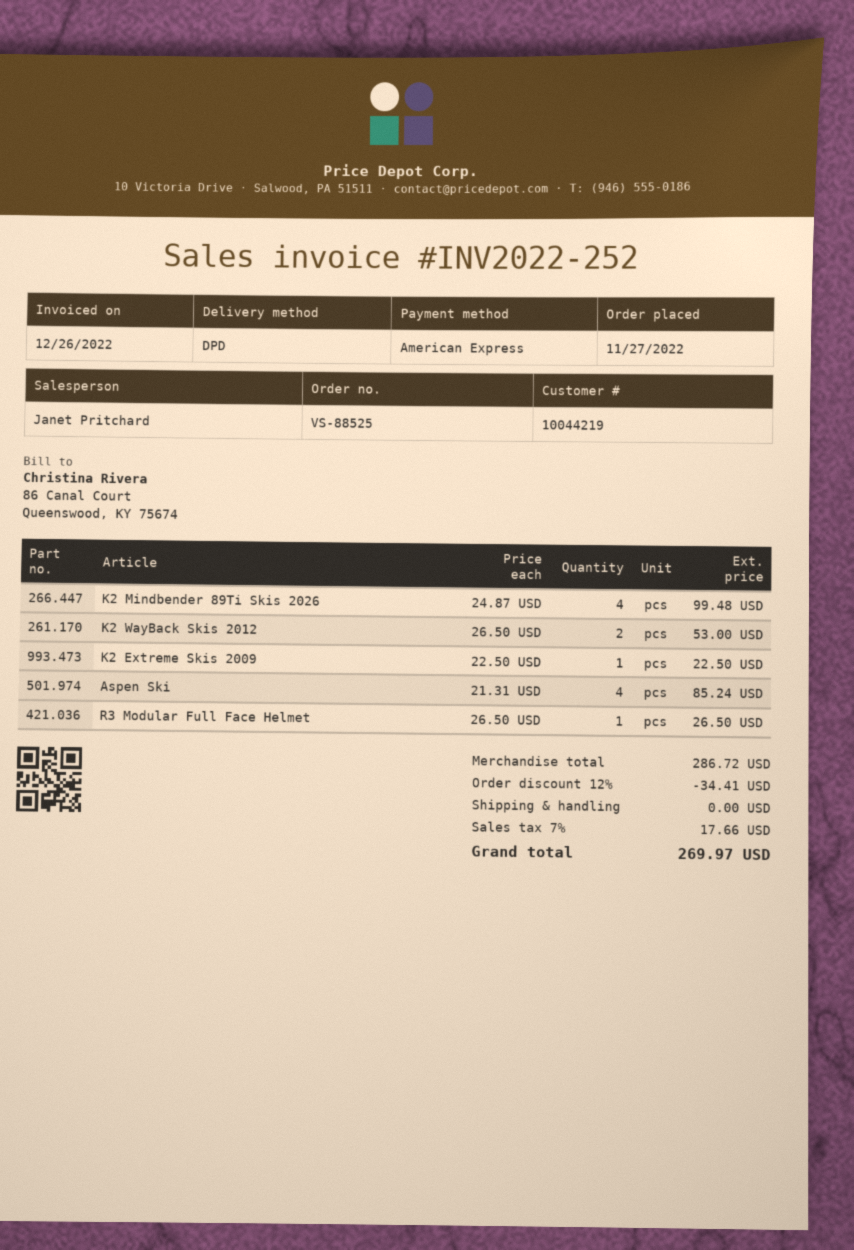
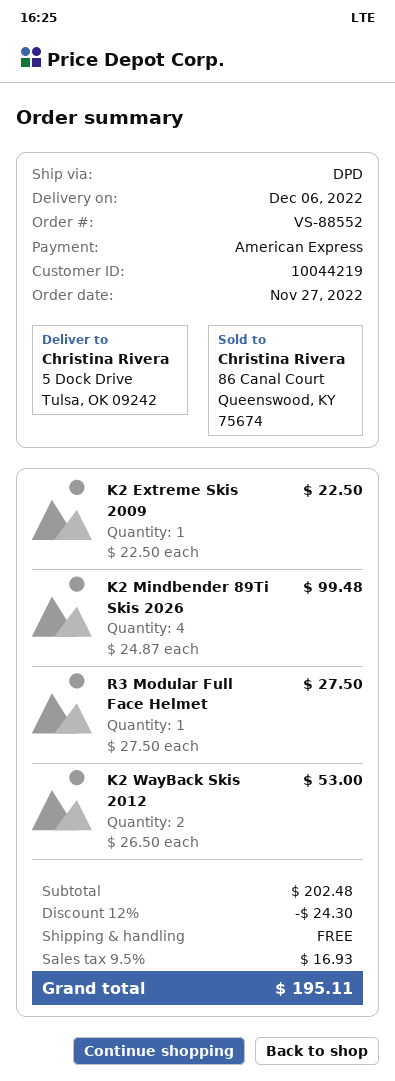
order number: VS-88525 -> VS-88552
Aspen Ski: 4 x 21.31 = 85.24 -> none
R3 Modular Full Face Helmet: 1 x 26.50 = 26.50 -> 1 x 27.50 = 27.50
subtotal: 286.72 -> 202.48
discount: 12% = 34.41 -> 12% = 24.30
tax: 7% = 17.66 -> 9.5% = 16.93
total: 269.97 -> 195.11

